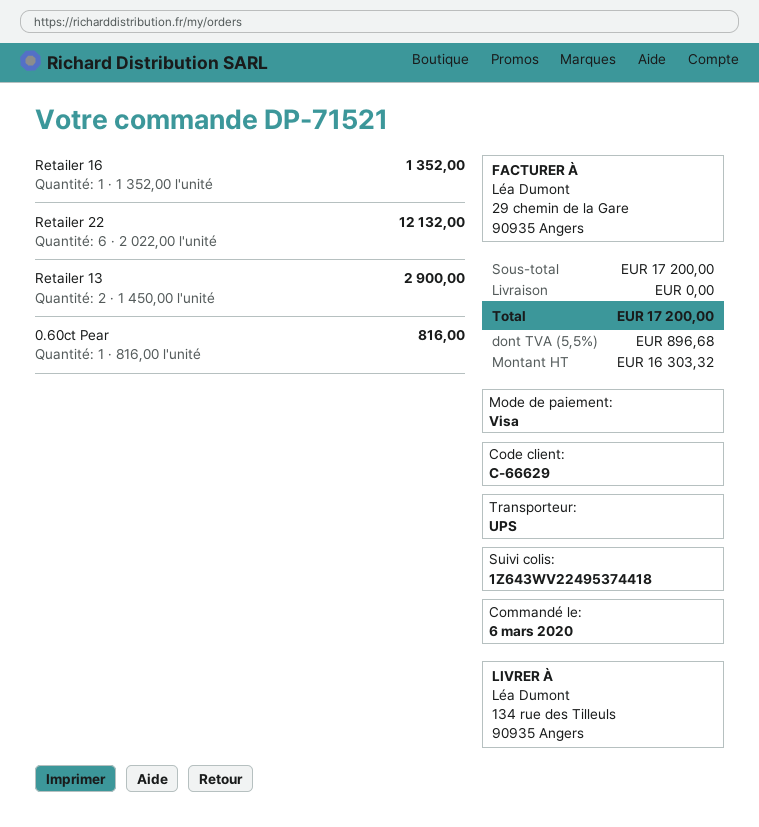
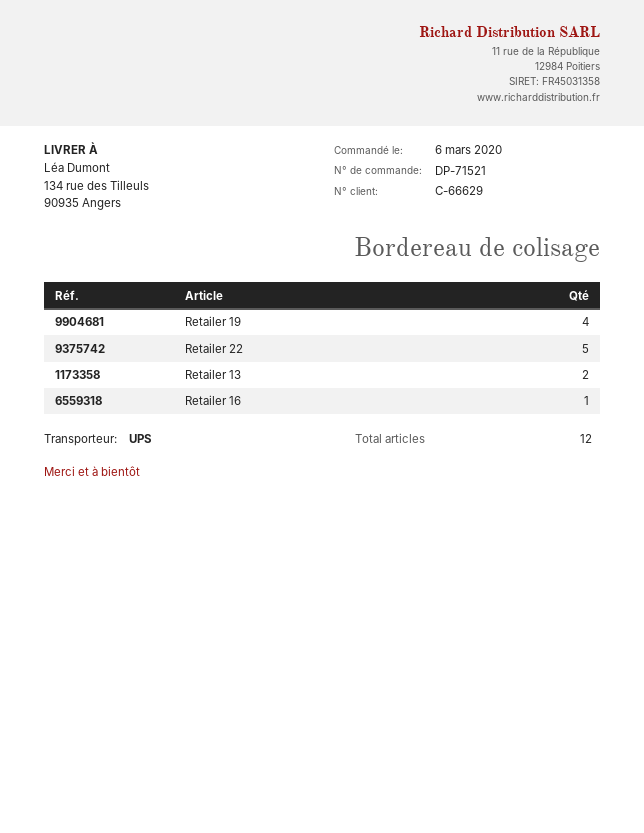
Retailer 22: 6 -> 5
0.60ct Pear: 1 -> none
Retailer 19: none -> 4

